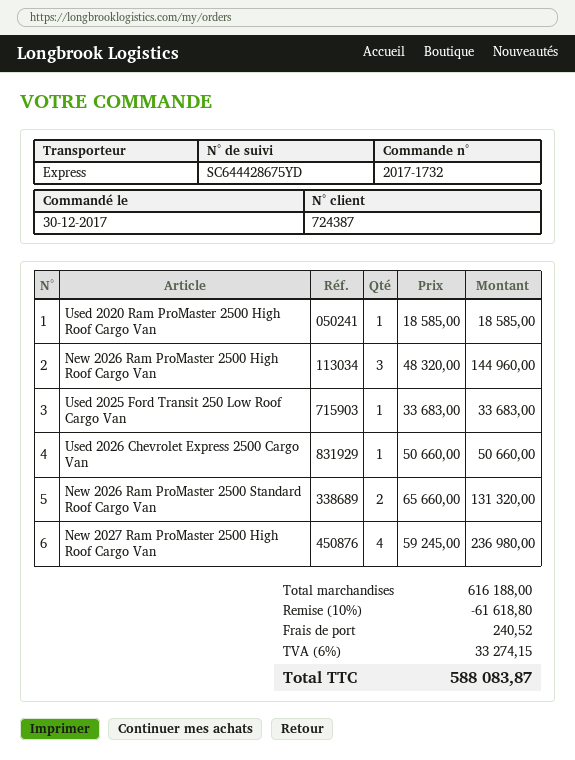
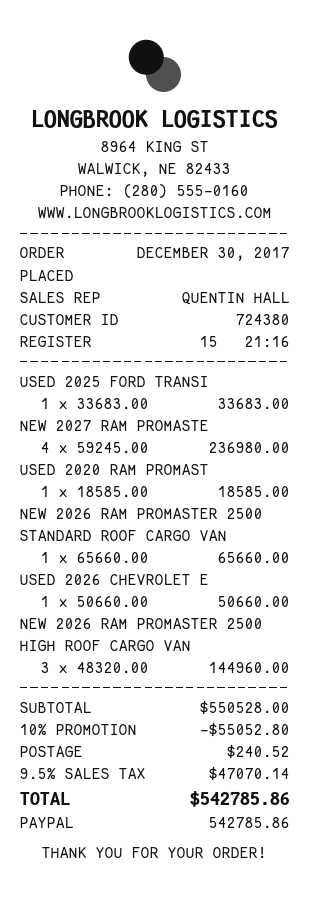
customer number: 724387 -> 724380
New 2026 Ram ProMaster 2500 Standard Roof Cargo Van: 2 x 65660.00 = 131320.00 -> 1 x 65660.00 = 65660.00
subtotal: 616188.00 -> 550528.00
discount: 10% = 61618.80 -> 10% = 55052.80
tax: 6% = 33274.15 -> 9.5% = 47070.14
total: 588083.87 -> 542785.86

